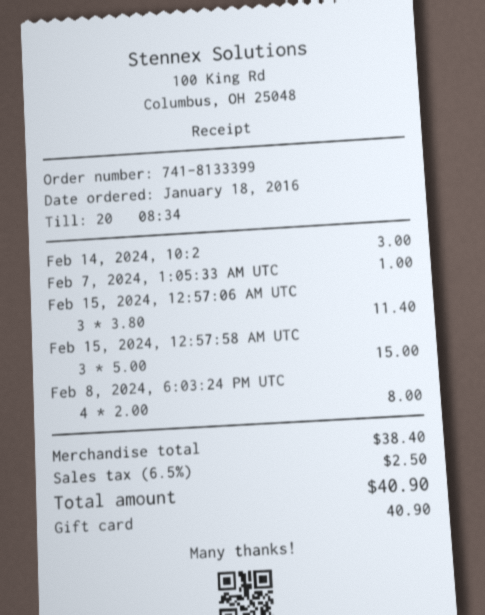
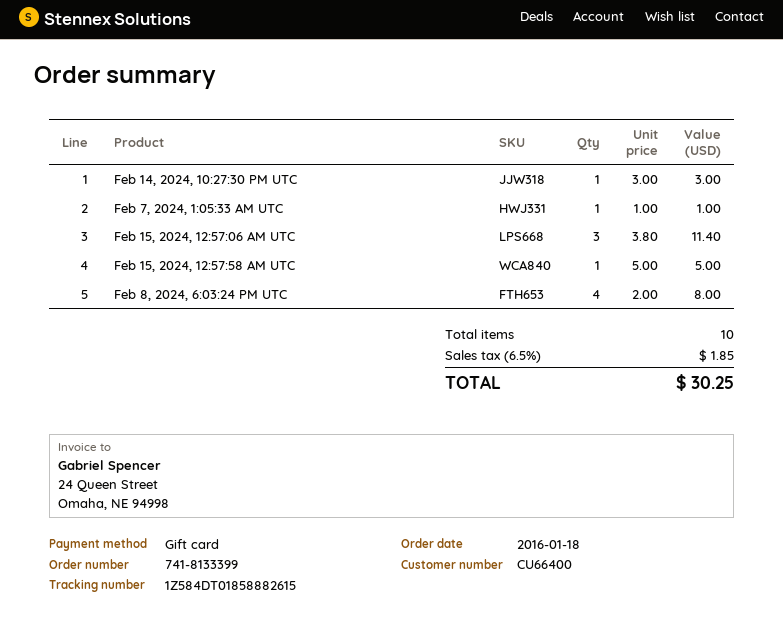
Feb 15, 2024, 12:57:58 AM UTC: 3 x 5.00 = 15.00 -> 1 x 5.00 = 5.00
tax: 6.5% = 2.50 -> 6.5% = 1.85
total: 40.90 -> 30.25

